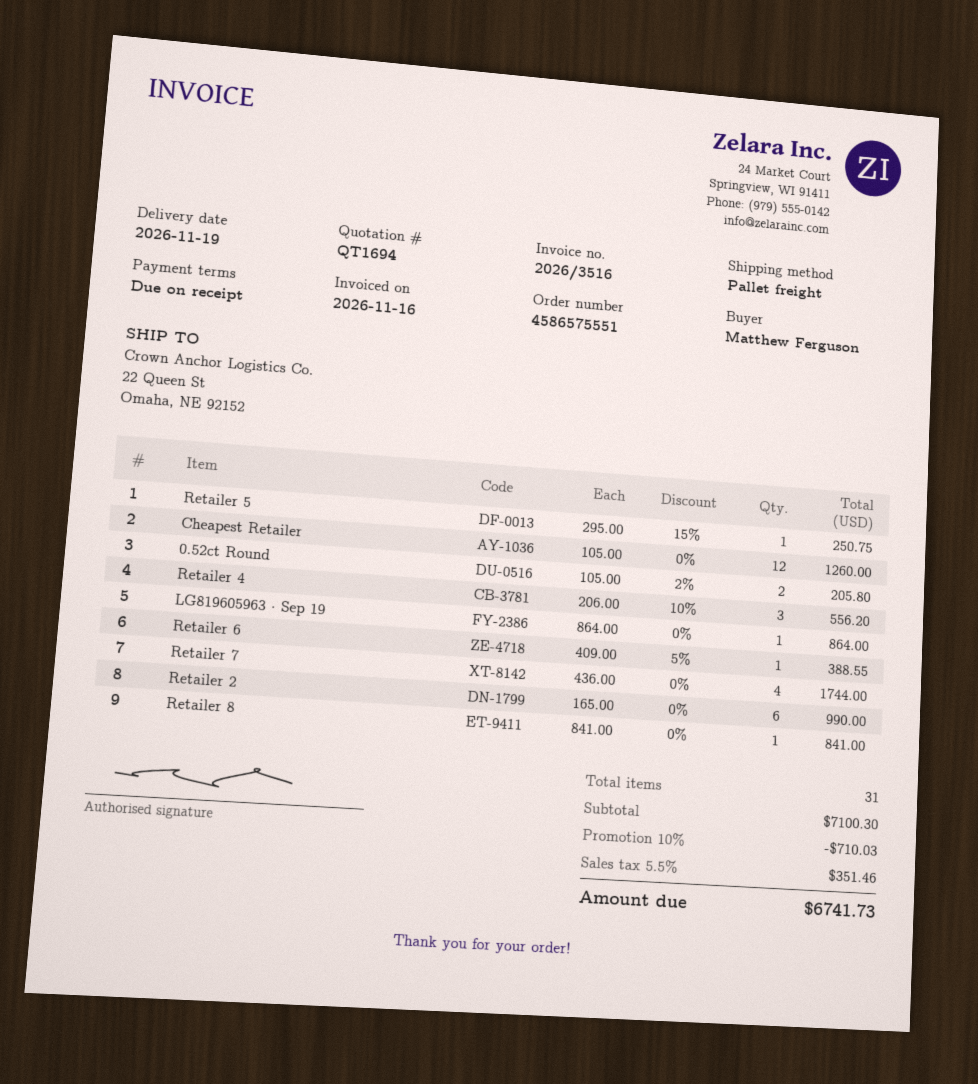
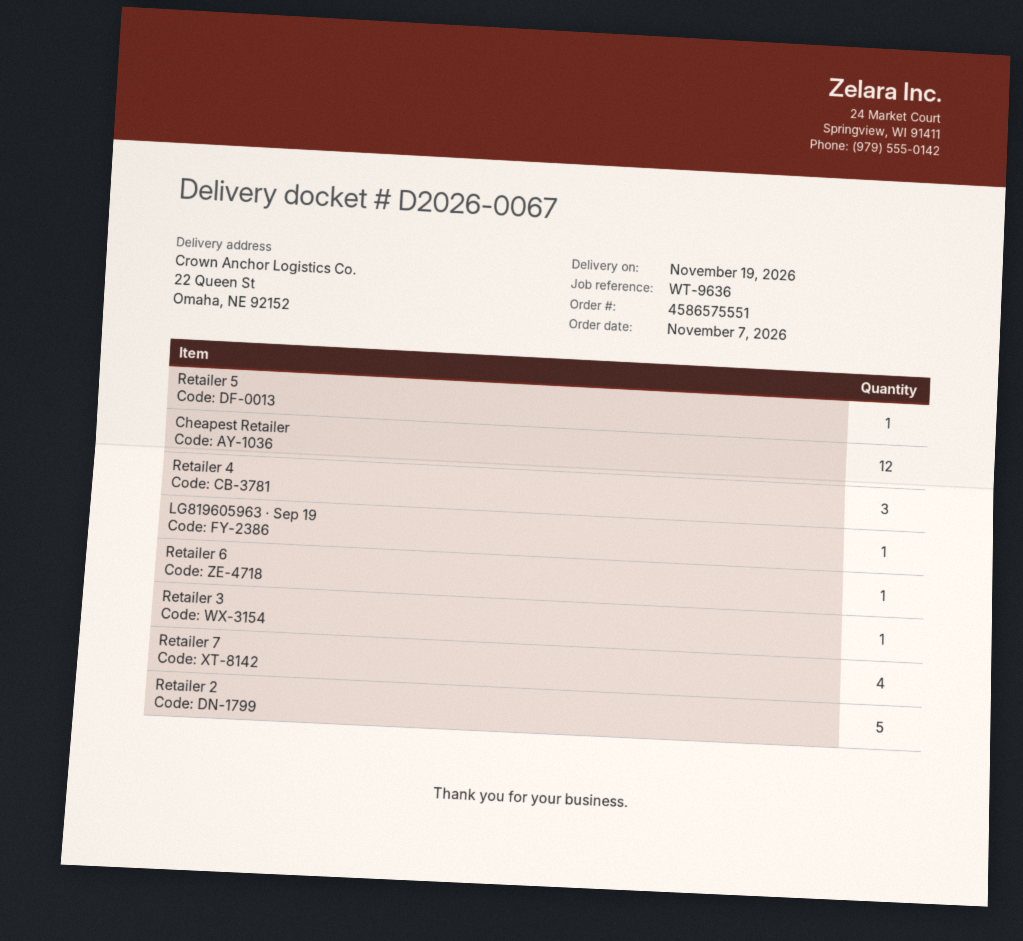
0.52ct Round: 2 -> none
Retailer 2: 6 -> 5
Retailer 8: 1 -> none
Retailer 3: none -> 1

